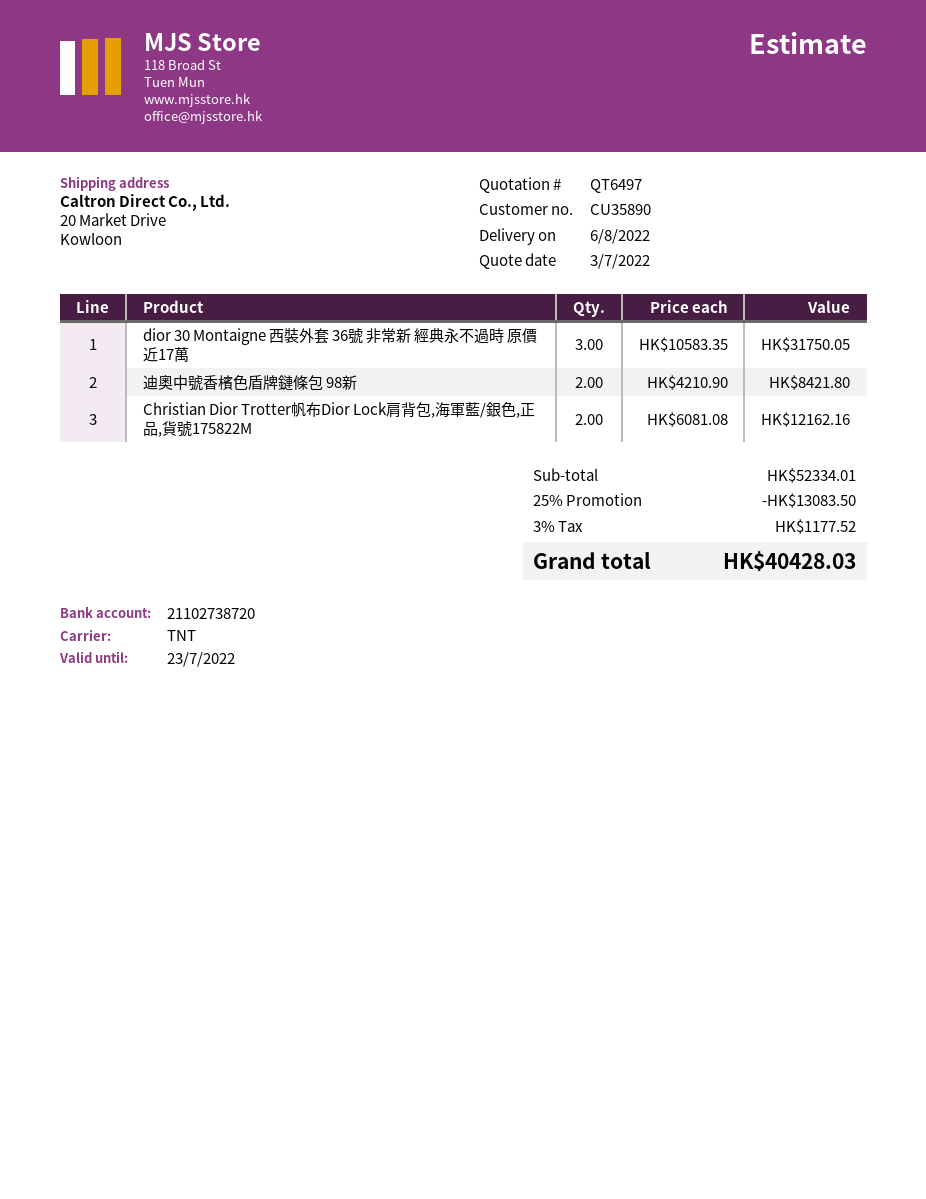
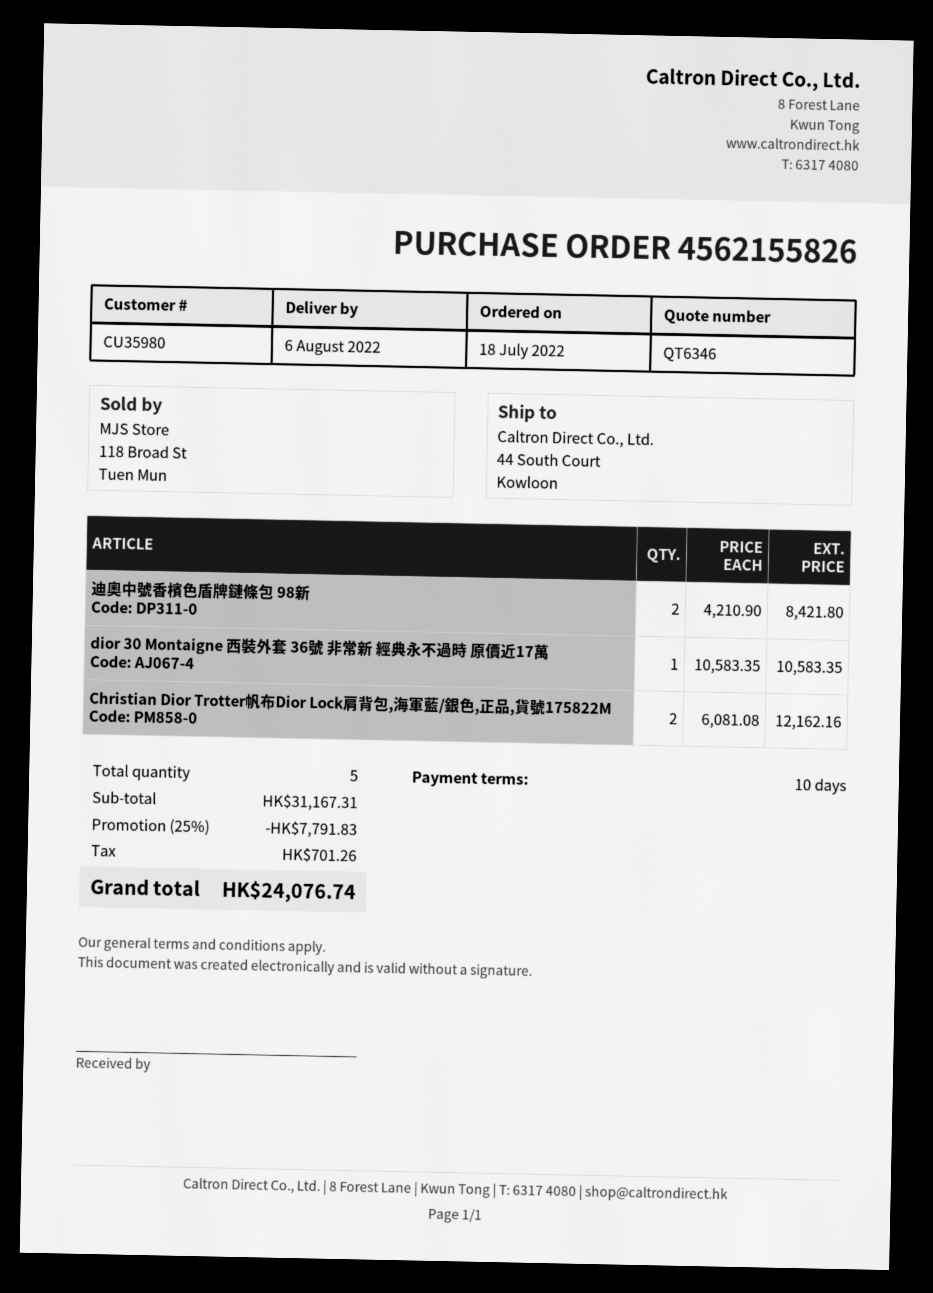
quote number: QT6497 -> QT6346
customer number: CU35890 -> CU35980
ship to: 20 Market Drive, Kowloon -> 44 South Court, Kowloon
dior 30 Montaigne 西裝外套 36號 非常新 經典永不過時 原價近17萬: 3 x 10583.35 = 31750.05 -> 1 x 10583.35 = 10583.35
subtotal: 52334.01 -> 31167.31
discount: 25% = 13083.50 -> 25% = 7791.83
tax: 1177.52 -> 701.26
total: 40428.03 -> 24076.74

